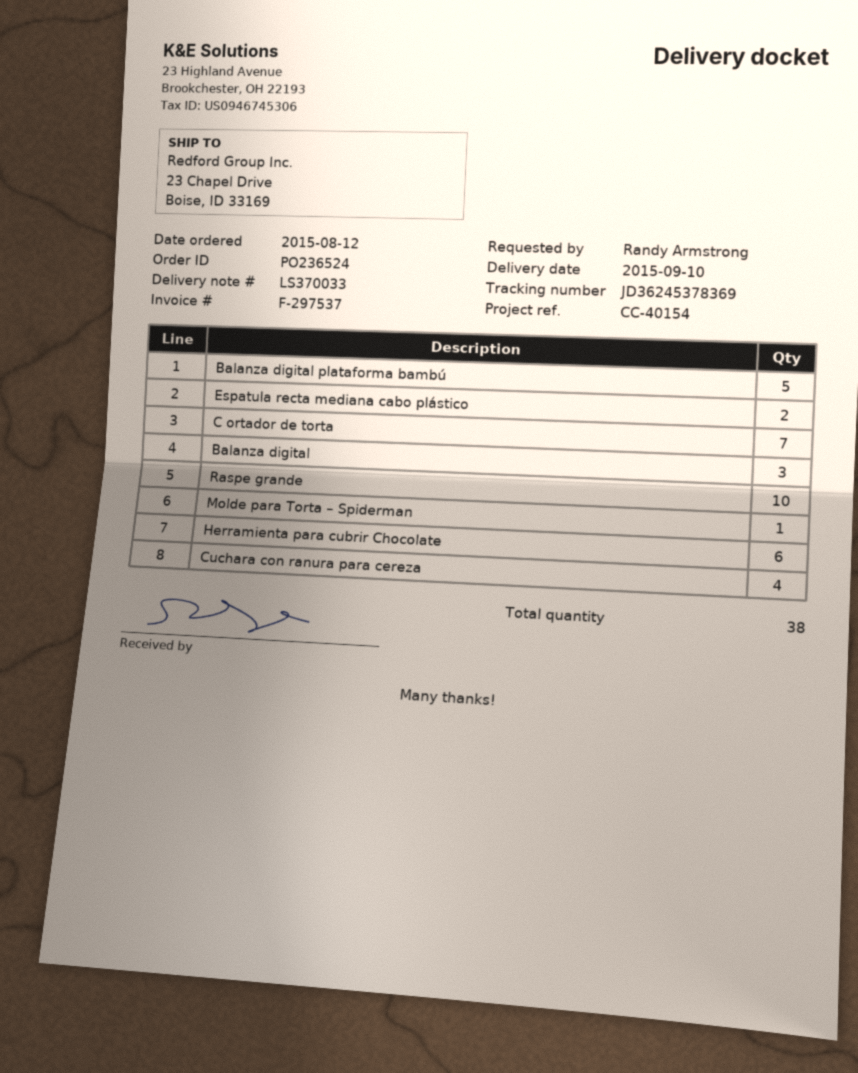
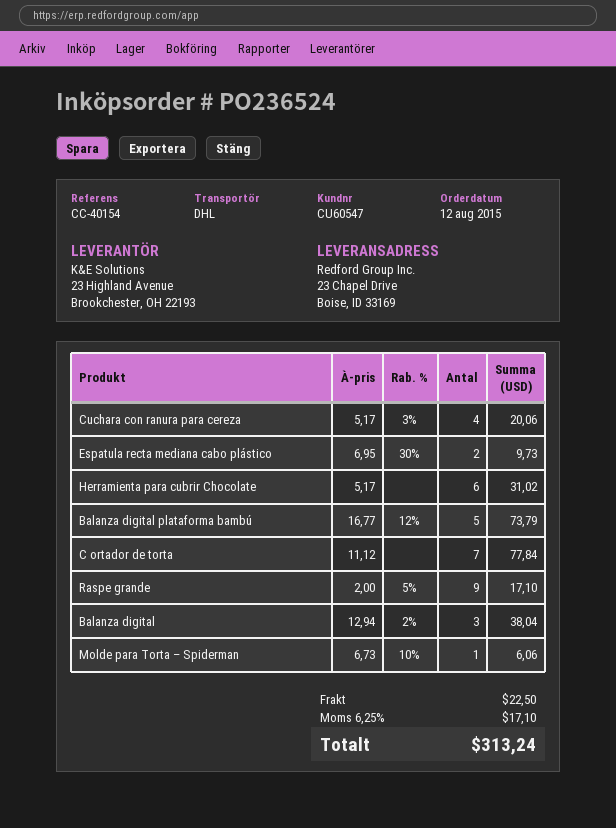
Raspe grande: 10 -> 9

